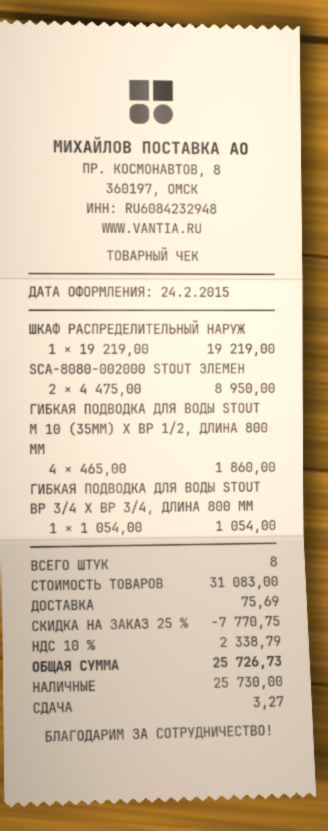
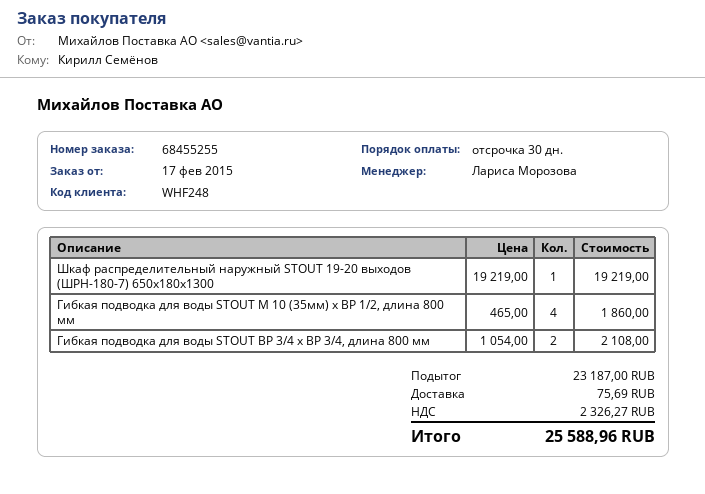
order date: 2015-02-24 -> 2015-02-17
SCA-8080-002000 STOUT ЭЛЕМЕН: 2 x 4475.00 = 8950.00 -> none
ГИБКАЯ ПОДВОДКА ДЛЯ ВОДЫ STOUT ВР 3/4 Х ВР 3/4, ДЛИНА 800 ММ: 1 x 1054.00 = 1054.00 -> 2 x 1054.00 = 2108.00
subtotal: 31083.00 -> 23187.00
discount: 25% = 7770.75 -> none
tax: 2338.79 -> 2326.27
total: 25726.73 -> 25588.96

